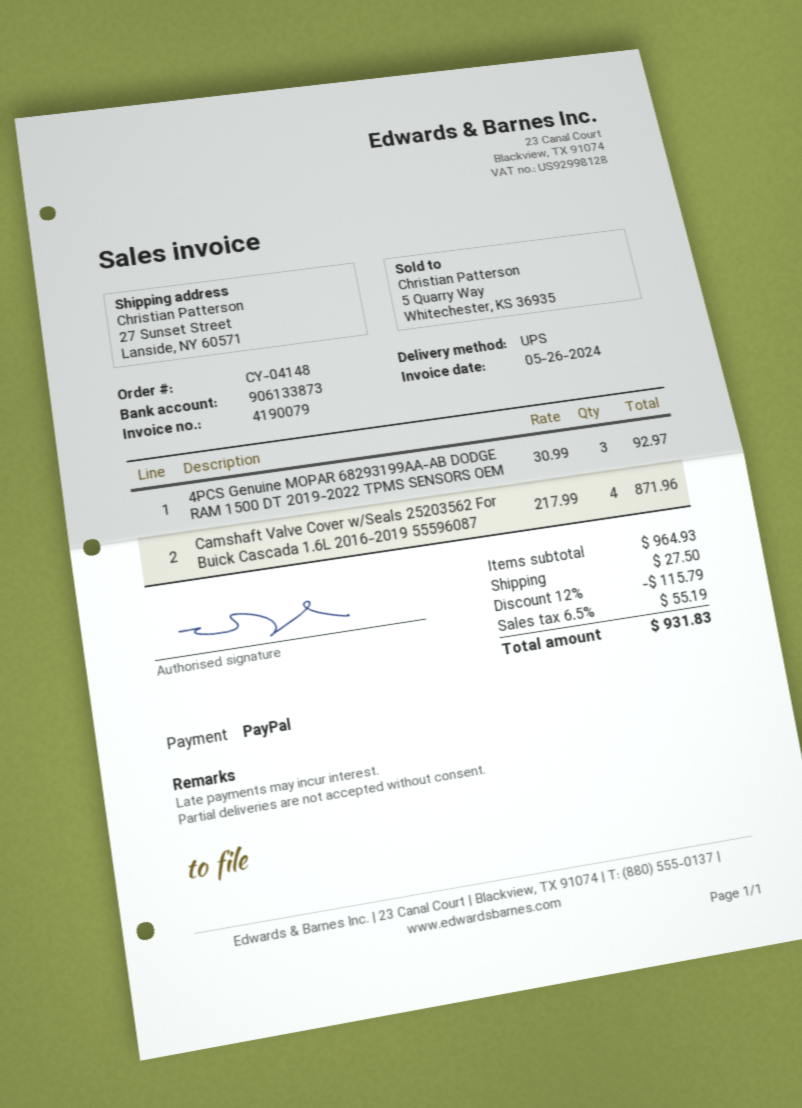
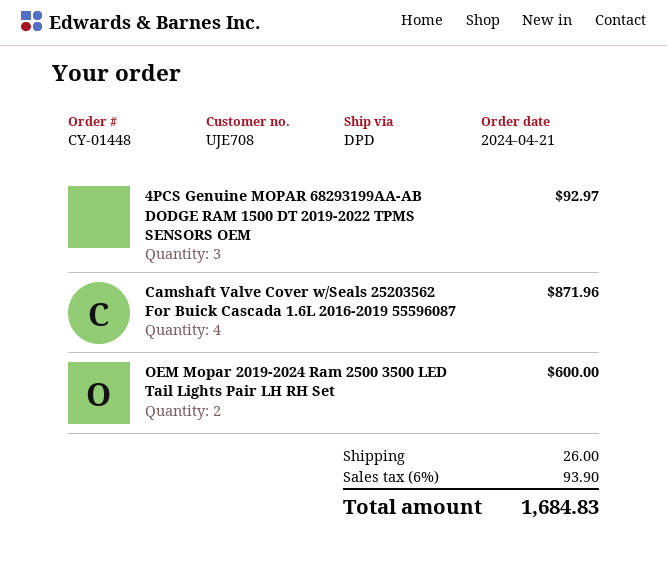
order number: CY-04148 -> CY-01448
shipping method: UPS -> DPD
OEM Mopar 2019-2024 Ram 2500 3500 LED Tail Lights Pair LH RH Set: none -> 2 for 600.00
discount: 12% = 115.79 -> none
shipping: 27.50 -> 26.00
tax: 6.5% = 55.19 -> 6% = 93.90
total: 931.83 -> 1684.83

